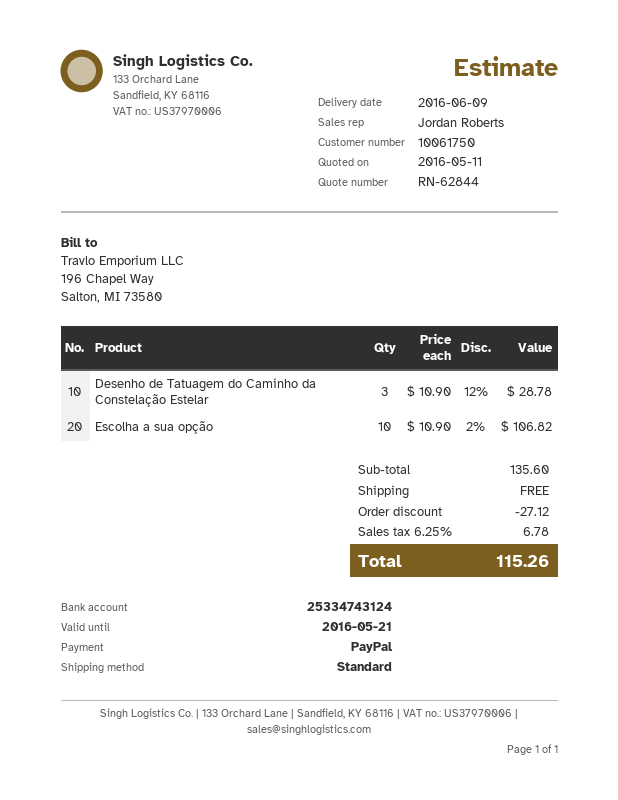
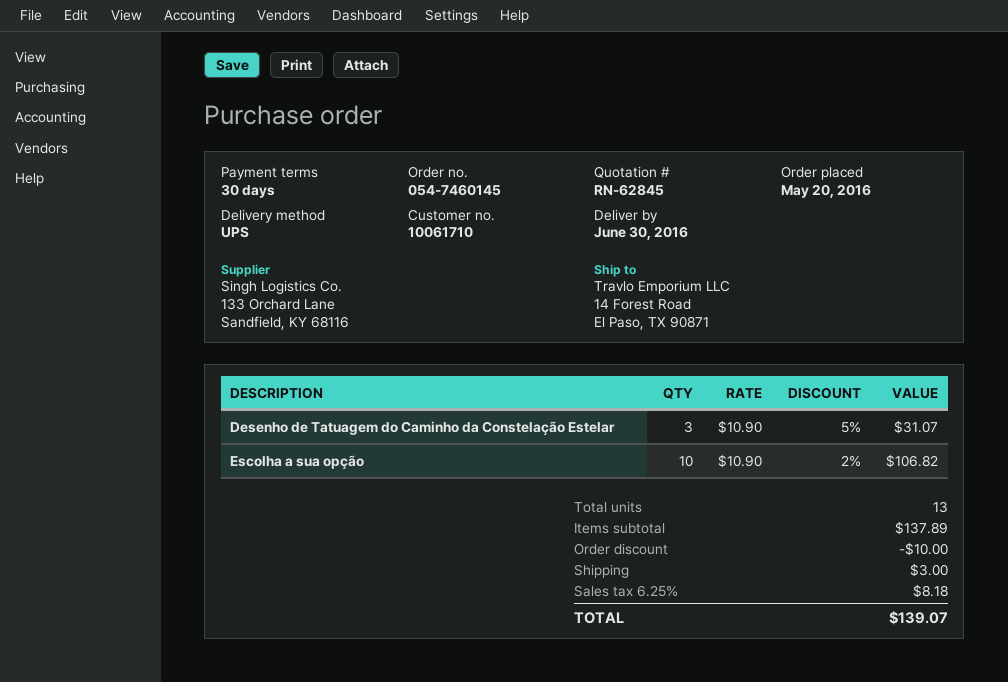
quote number: RN-62844 -> RN-62845
delivery date: 2016-06-09 -> 2016-06-30
customer number: 10061750 -> 10061710
shipping method: standard -> UPS
Desenho de Tatuagem do Caminho da Constelação Estelar: 3 x 10.90 - 12% = 28.78 -> 3 x 10.90 - 5% = 31.07
subtotal: 135.60 -> 137.89
discount: 27.12 -> 10.00
shipping: 0.00 -> 3.00
tax: 6.25% = 6.78 -> 6.25% = 8.18
total: 115.26 -> 139.07

